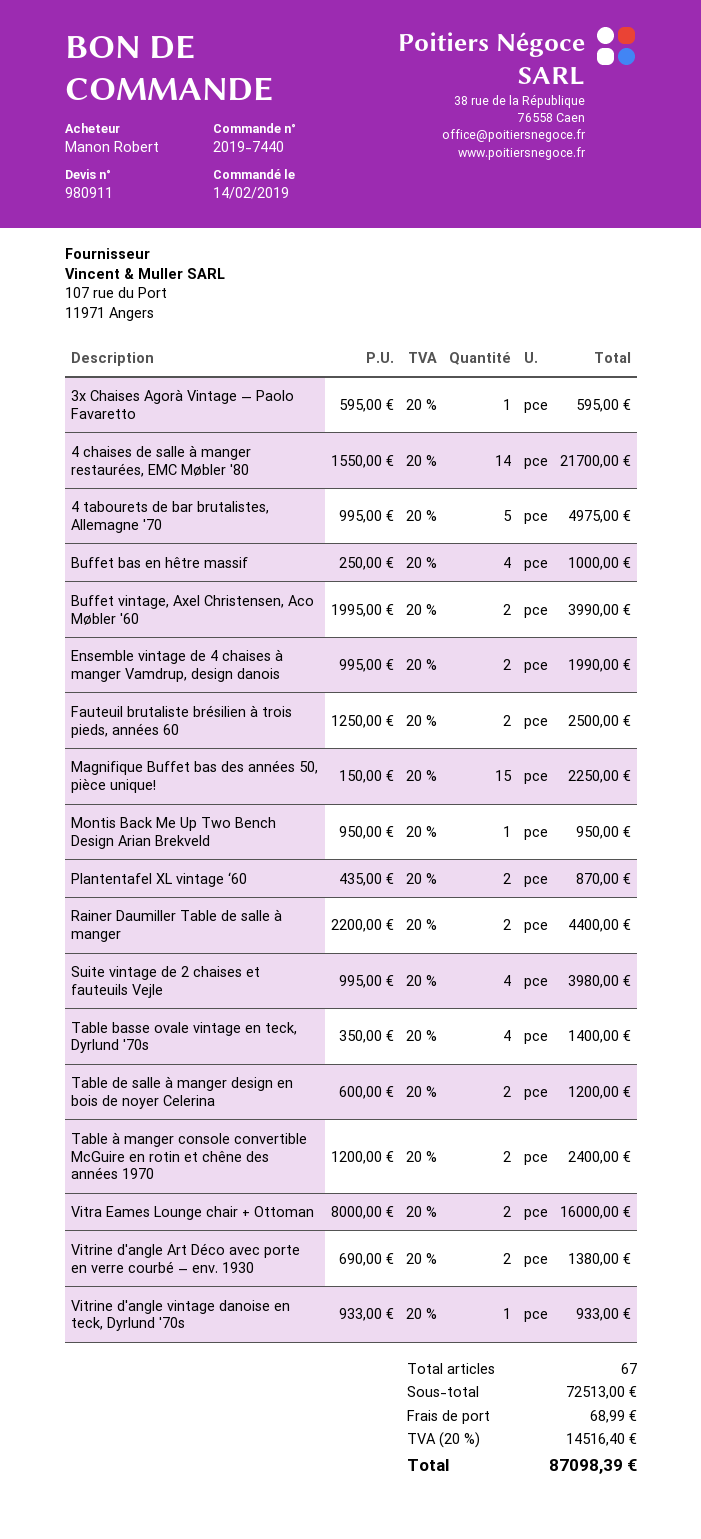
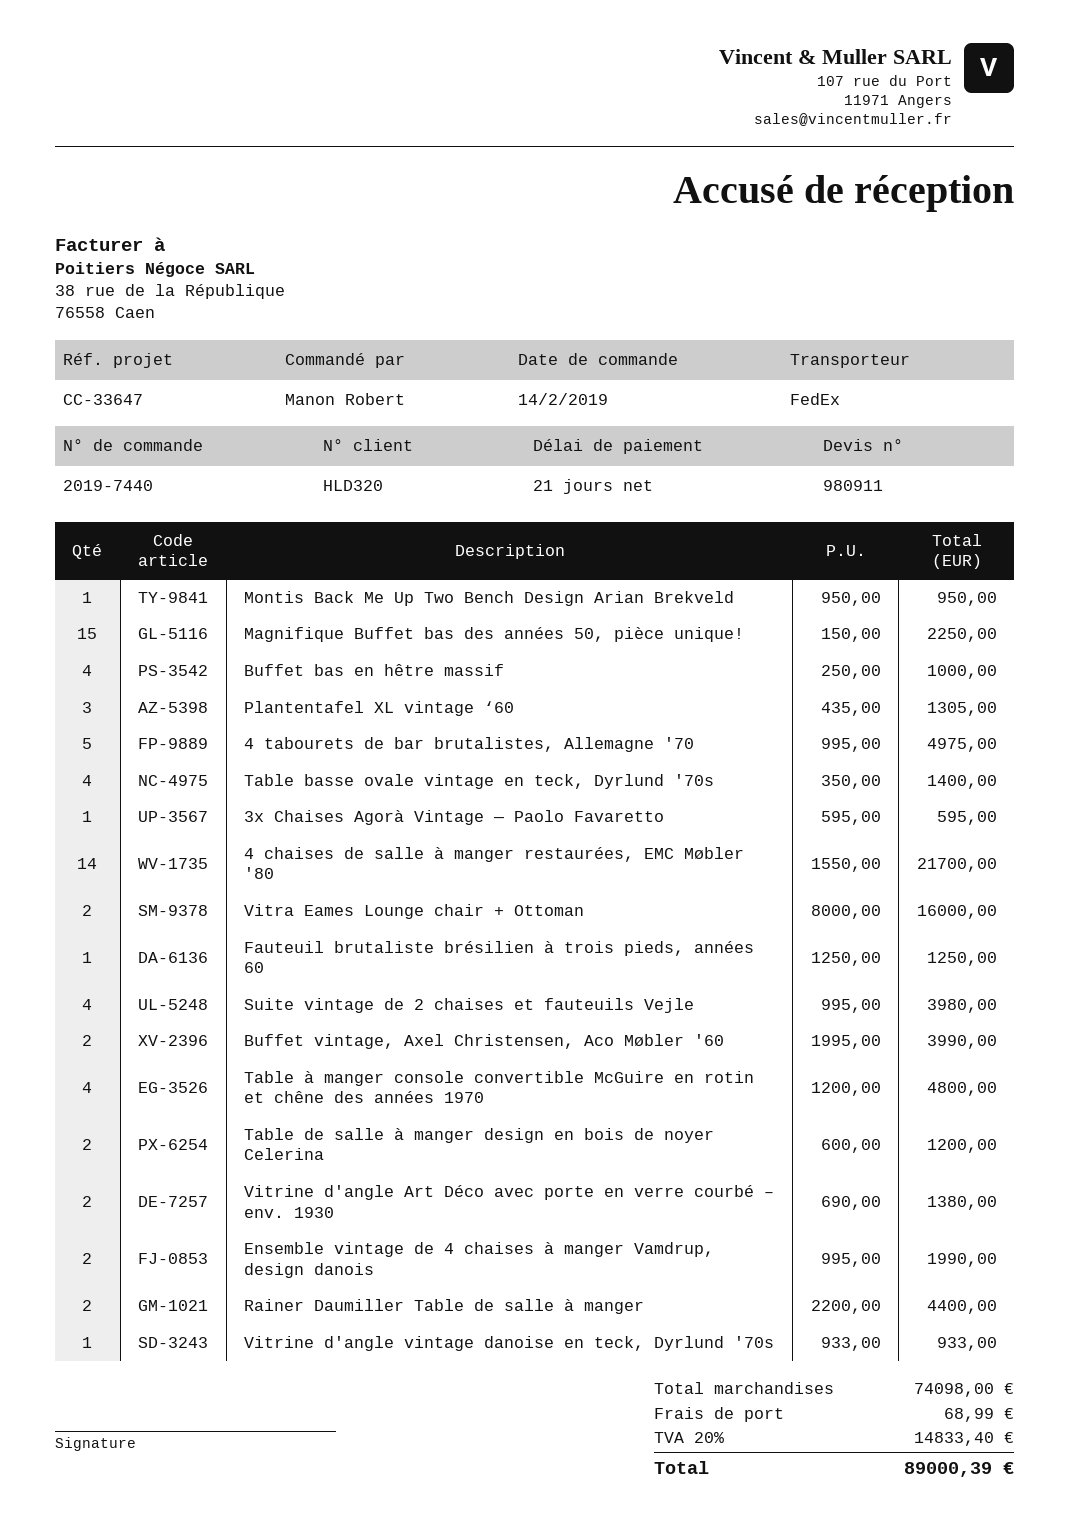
Fauteuil brutaliste brésilien à trois pieds, années 60: 2 x 1250.00 = 2500.00 -> 1 x 1250.00 = 1250.00
Plantentafel XL vintage ‘60: 2 x 435.00 = 870.00 -> 3 x 435.00 = 1305.00
Table à manger console convertible McGuire en rotin et chêne des années 1970: 2 x 1200.00 = 2400.00 -> 4 x 1200.00 = 4800.00
subtotal: 72513.00 -> 74098.00
tax: 20% = 14516.40 -> 20% = 14833.40
total: 87098.39 -> 89000.39

